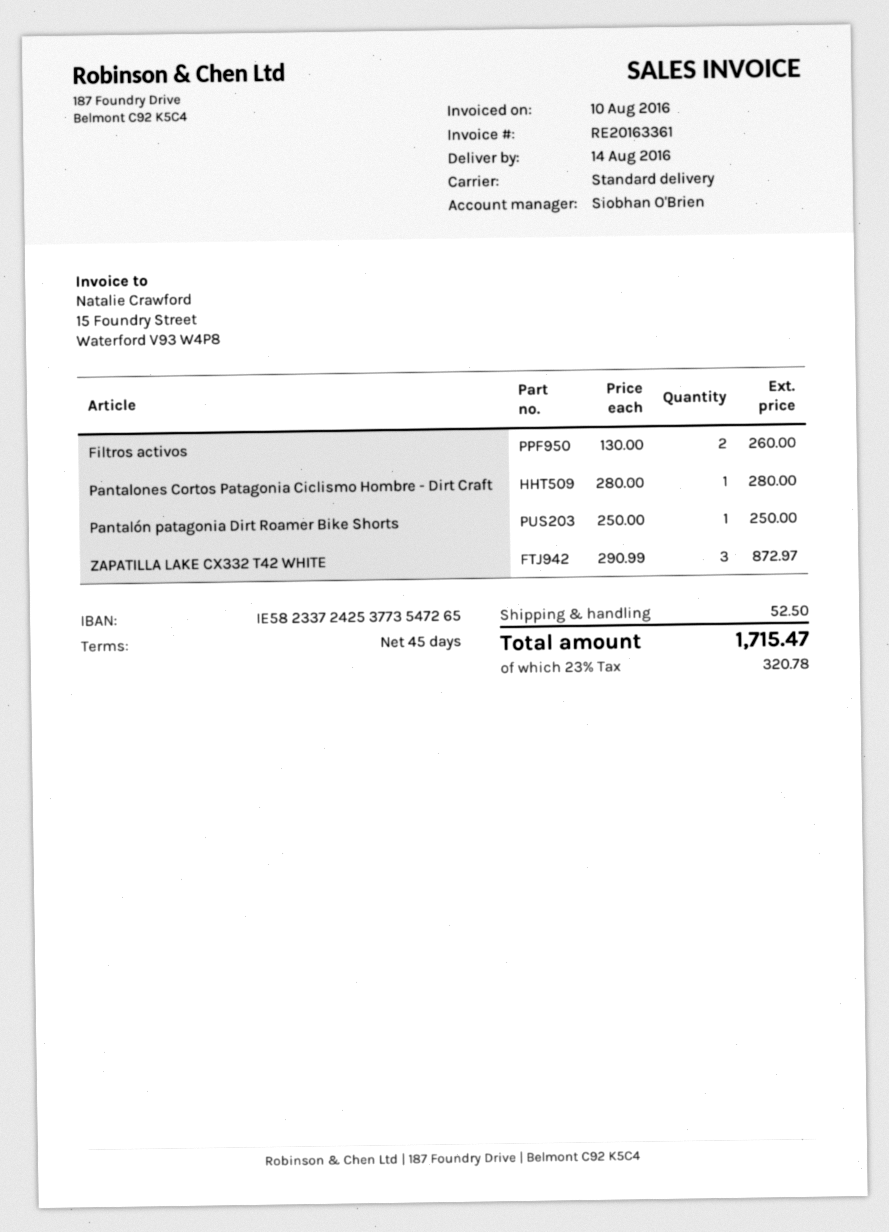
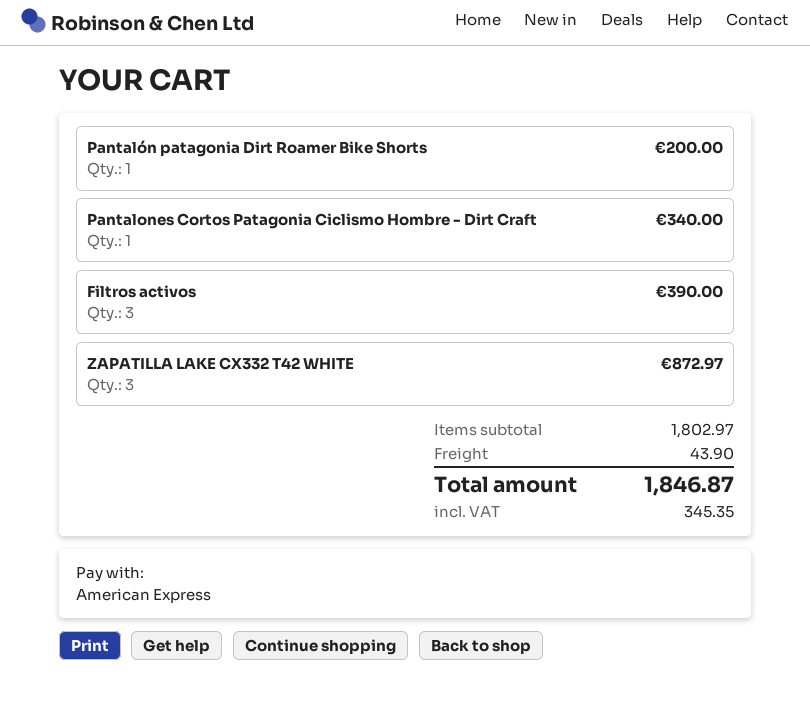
Filtros activos: 2 for 260.00 -> 3 for 390.00
Pantalones Cortos Patagonia Ciclismo Hombre - Dirt Craft: 1 for 280.00 -> 1 for 340.00
Pantalón patagonia Dirt Roamer Bike Shorts: 1 for 250.00 -> 1 for 200.00
shipping: 52.50 -> 43.90
tax: 320.78 -> 345.35
total: 1715.47 -> 1846.87

